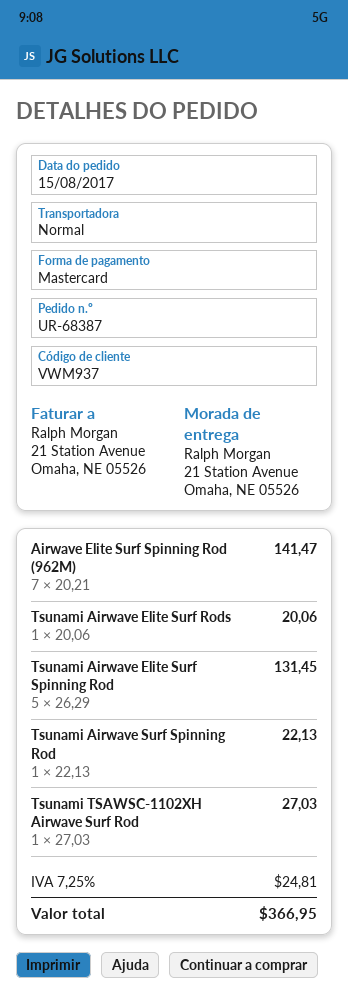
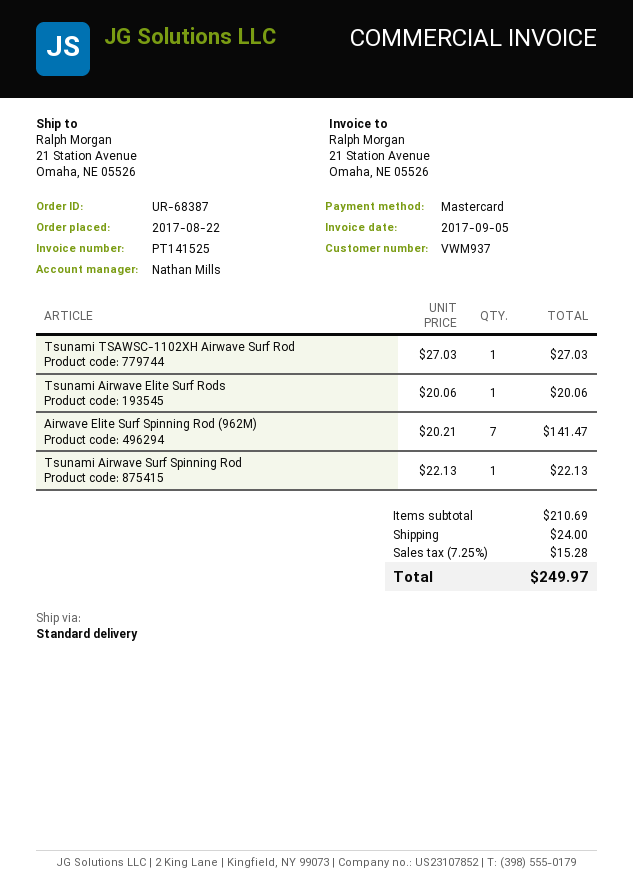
order date: 2017-08-15 -> 2017-08-22
Tsunami Airwave Elite Surf Spinning Rod: 5 x 26.29 = 131.45 -> none
shipping: none -> 24.00
tax: 7.25% = 24.81 -> 7.25% = 15.28
total: 366.95 -> 249.97

